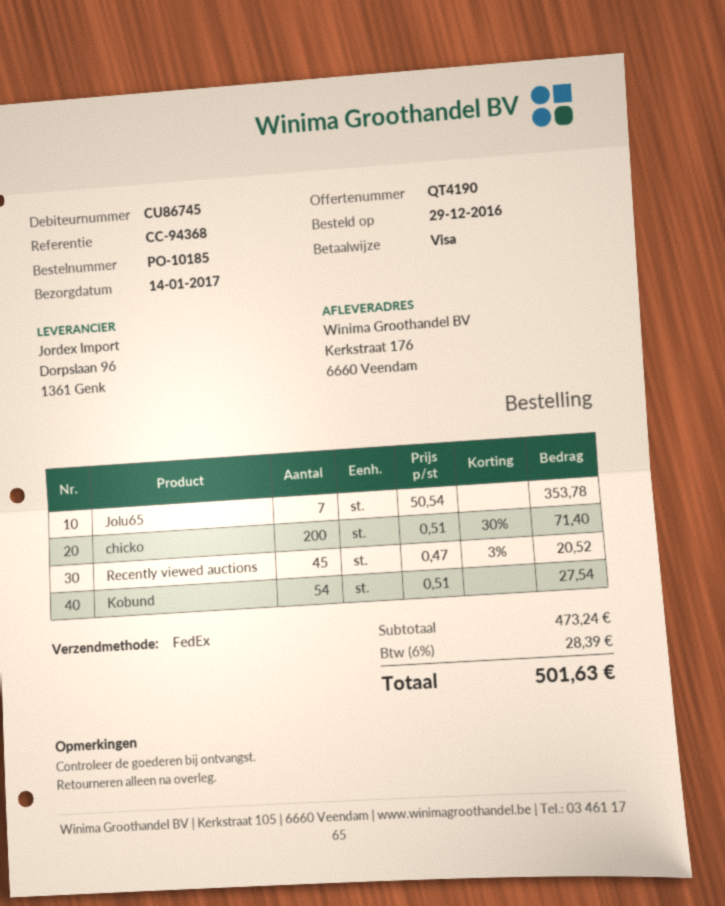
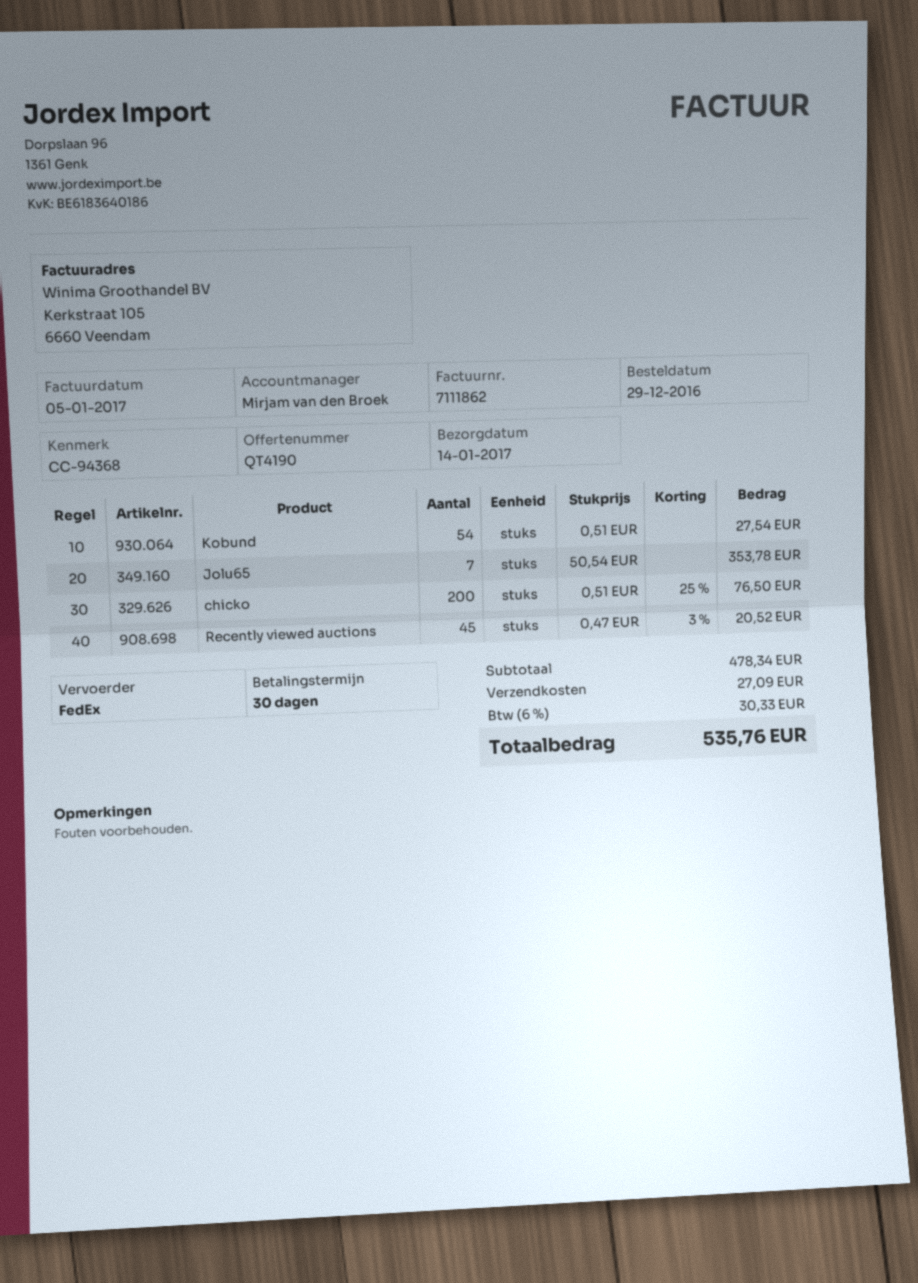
chicko: 200 x 0.51 - 30% = 71.40 -> 200 x 0.51 - 25% = 76.50
subtotal: 473.24 -> 478.34
shipping: none -> 27.09
tax: 6% = 28.39 -> 6% = 30.33
total: 501.63 -> 535.76

